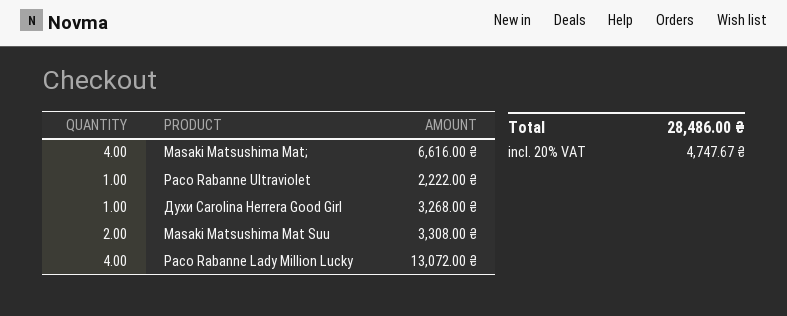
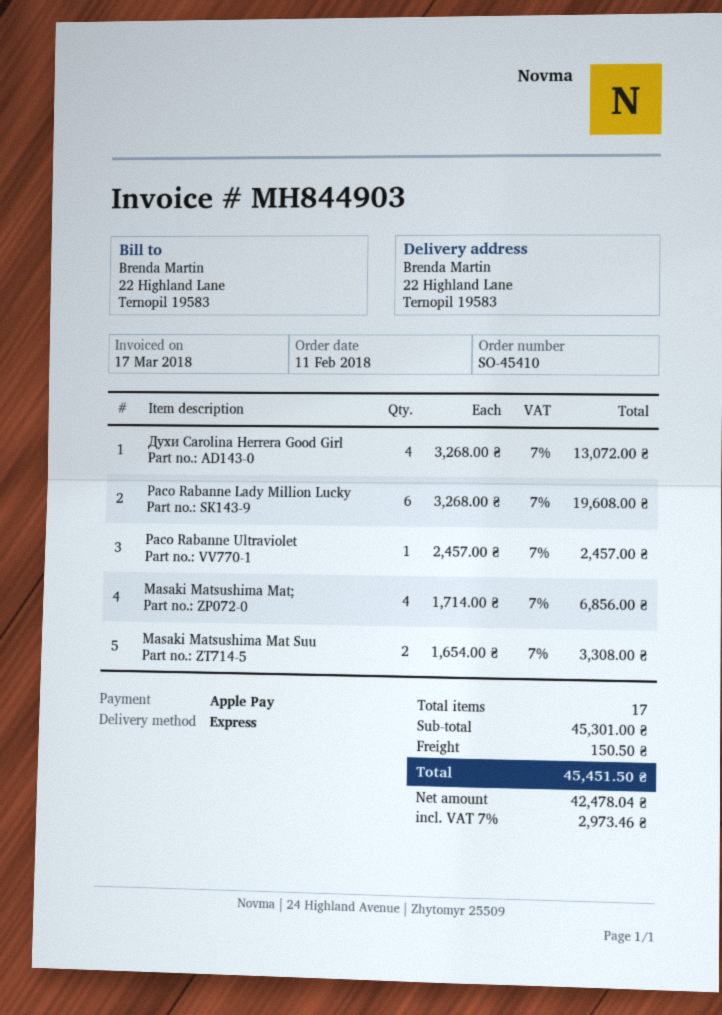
Masaki Matsushima Mat;: 4 for 6616.00 -> 4 for 6856.00
Paco Rabanne Ultraviolet: 1 for 2222.00 -> 1 for 2457.00
Духи Carolina Herrera Good Girl: 1 for 3268.00 -> 4 for 13072.00
Paco Rabanne Lady Million Lucky: 4 for 13072.00 -> 6 for 19608.00
shipping: none -> 150.50
tax: 20% = 4747.67 -> 7% = 2973.46
total: 28486.00 -> 45451.50

